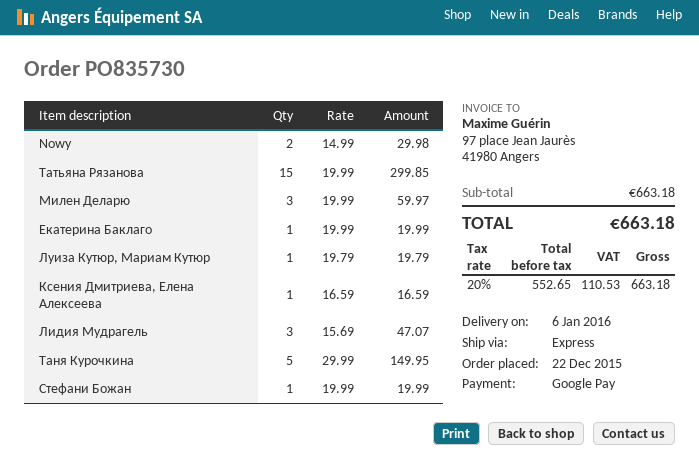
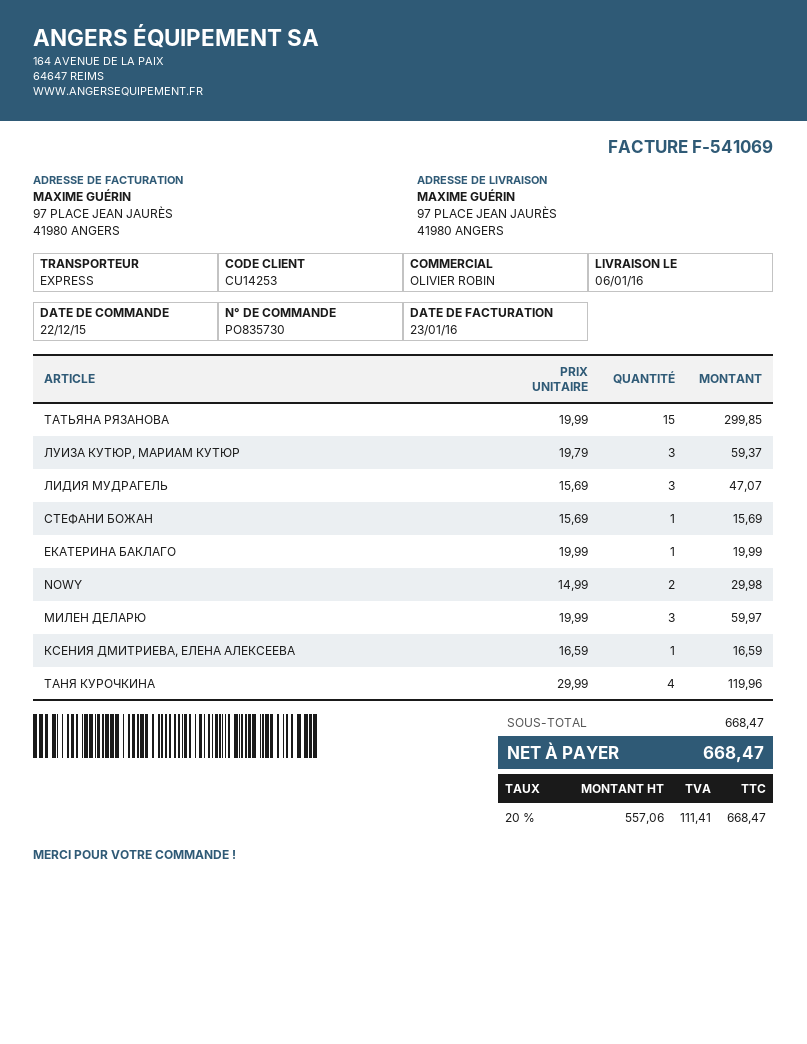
Луиза Кутюр, Мариам Кутюр: 1 x 19.79 = 19.79 -> 3 x 19.79 = 59.37
Таня Курочкина: 5 x 29.99 = 149.95 -> 4 x 29.99 = 119.96
Стефани Божан: 1 x 19.99 = 19.99 -> 1 x 15.69 = 15.69
subtotal: 663.18 -> 668.47
net: 552.65 -> 557.06
tax: 20% = 110.53 -> 20% = 111.41
total: 663.18 -> 668.47

